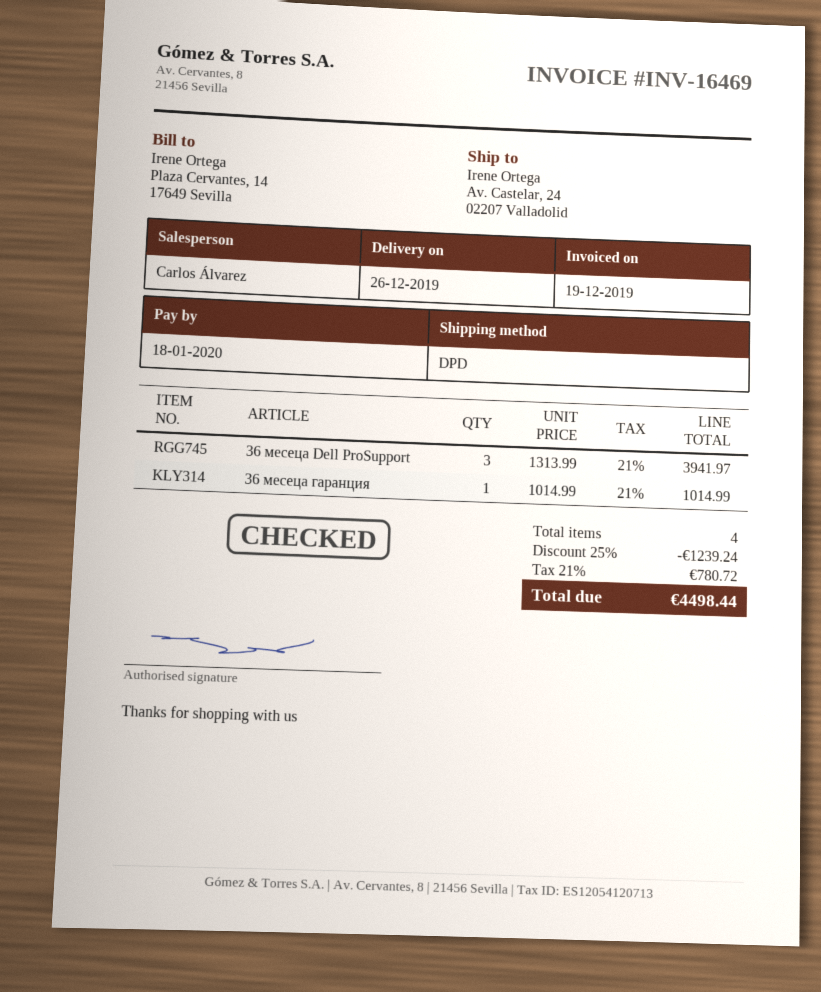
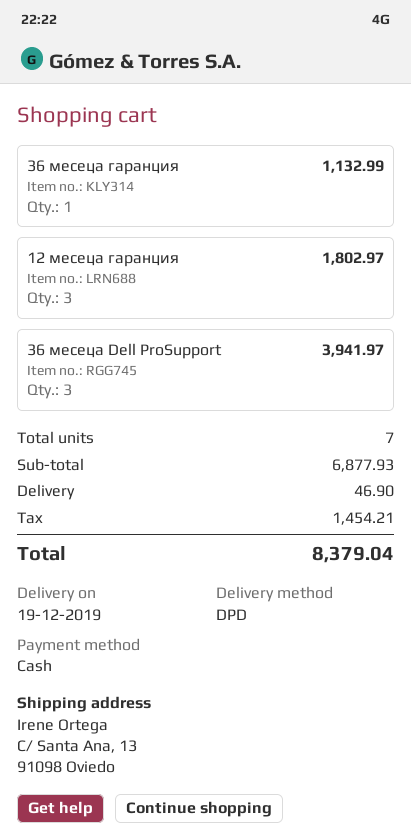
delivery date: 2019-12-26 -> 2019-12-19
ship to: Av. Castelar, 24, 02207 Valladolid -> C/ Santa Ana, 13, 91098 Oviedo
36 месеца гаранция: 1 for 1014.99 -> 1 for 1132.99
12 месеца гаранция: none -> 3 for 1802.97
total quantity: 4 -> 7
discount: 25% = 1239.24 -> none
shipping: none -> 46.90
tax: 780.72 -> 1454.21
total: 4498.44 -> 8379.04

